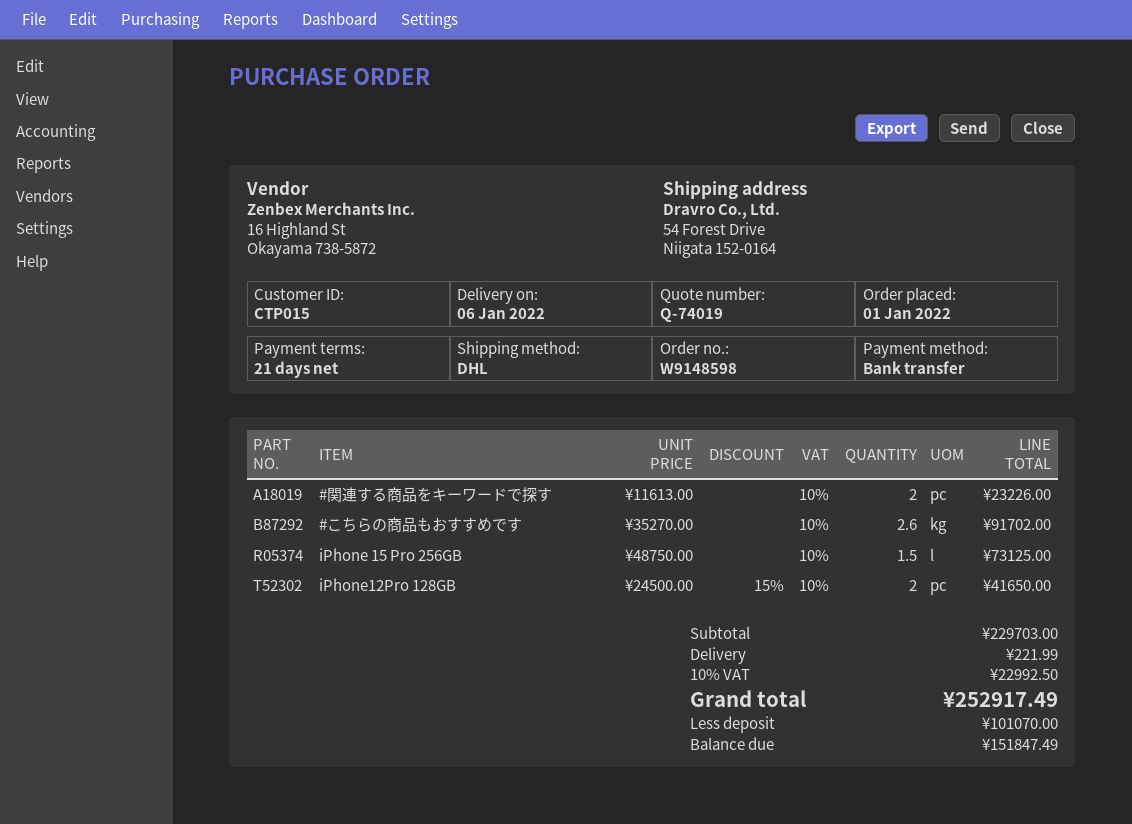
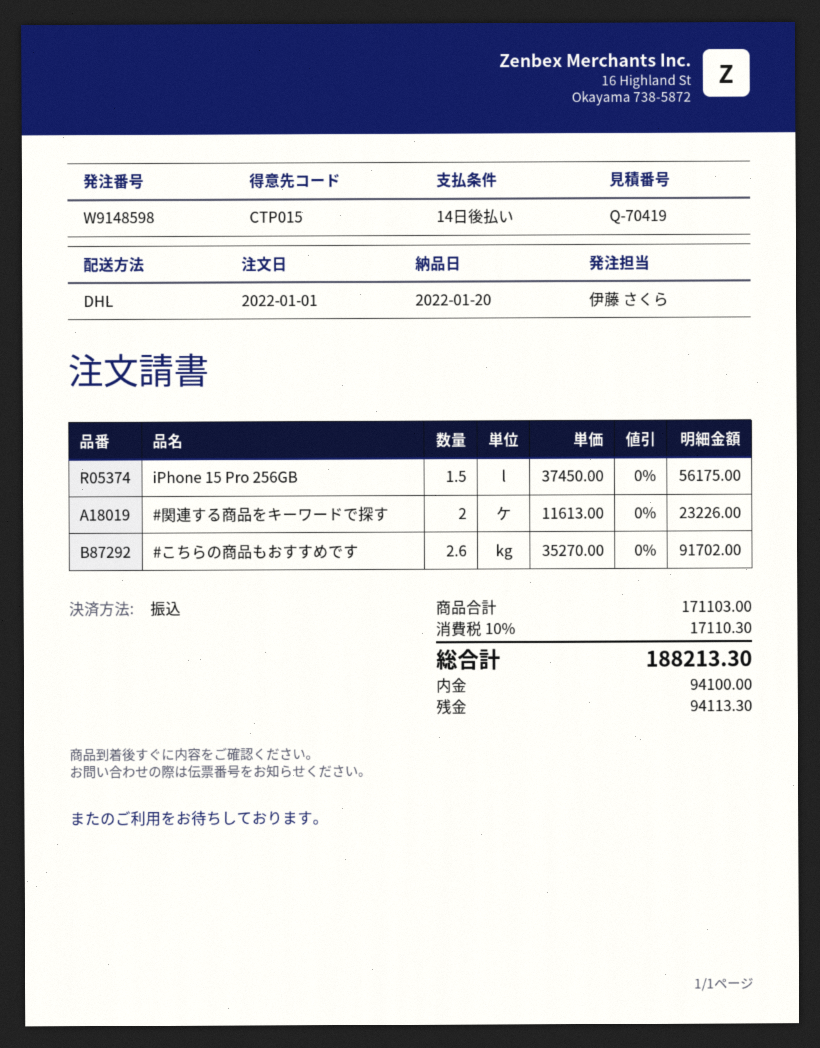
quote number: Q-74019 -> Q-70419
delivery date: 2022-01-06 -> 2022-01-20
payment terms: 21 days -> 14 days
iPhone 15 Pro 256GB: 1.5 x 48750.00 = 73125.00 -> 1.5 x 37450.00 = 56175.00
iPhone12Pro 128GB: 2 x 24500.00 - 15% = 41650.00 -> none
subtotal: 229703.00 -> 171103.00
shipping: 221.99 -> none
tax: 10% = 22992.50 -> 10% = 17110.30
total: 252917.49 -> 188213.30
deposit: 101070.00 -> 94100.00
balance: 151847.49 -> 94113.30

